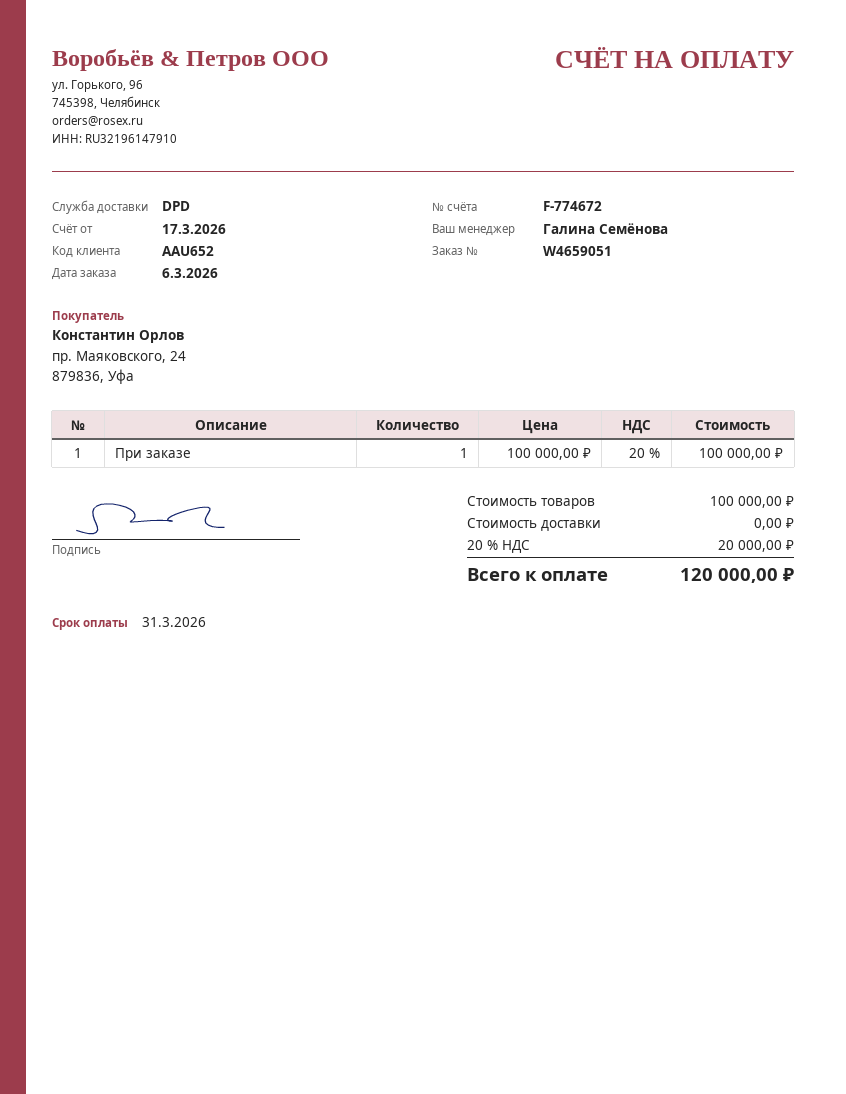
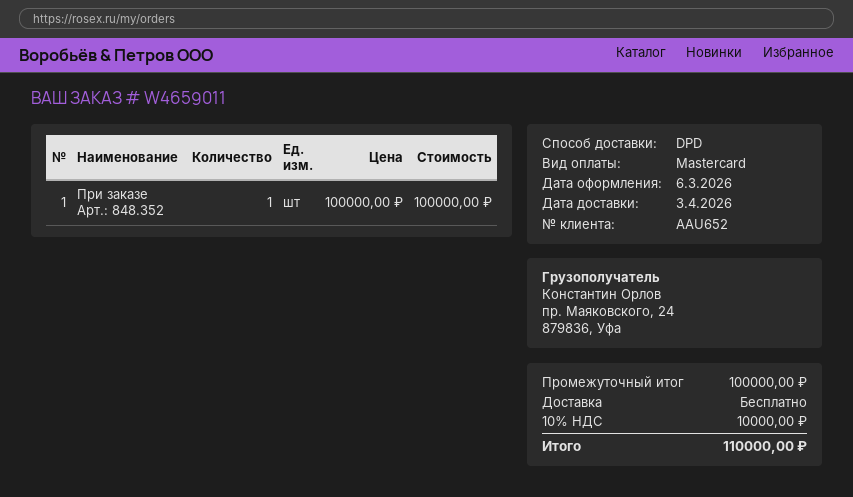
order number: W4659051 -> W4659011
tax: 20% = 20000.00 -> 10% = 10000.00
total: 120000.00 -> 110000.00

